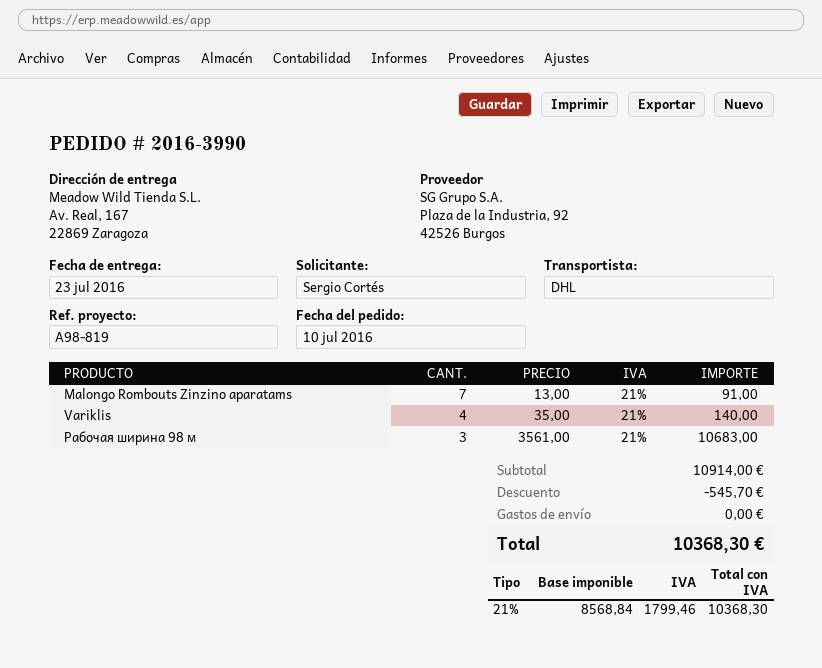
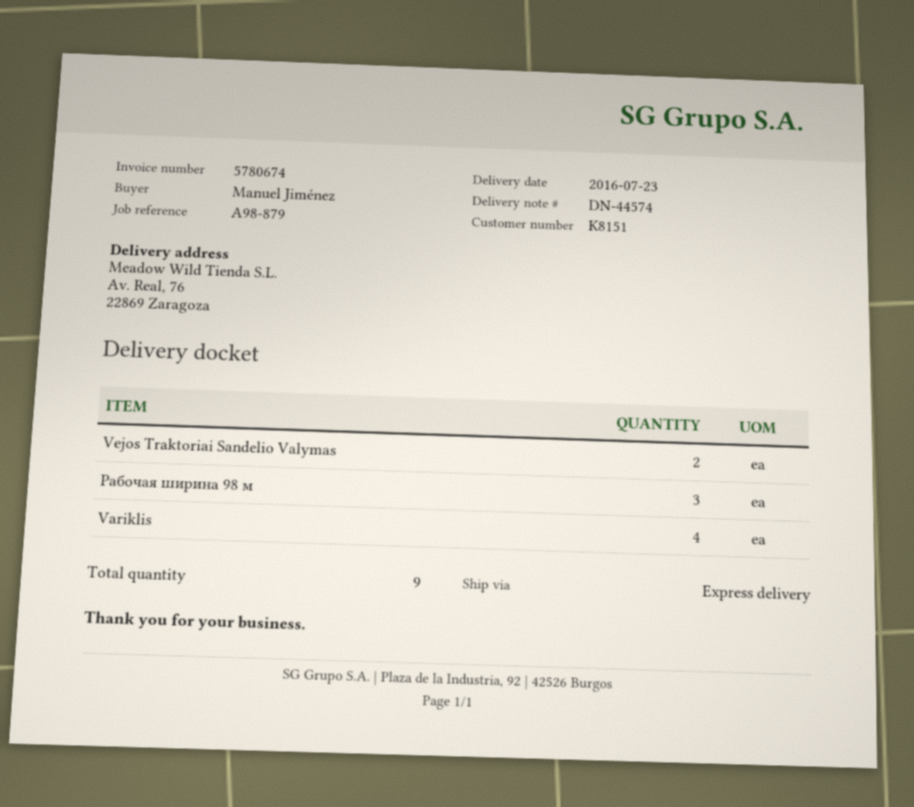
reference: A98-819 -> A98-879
ordered by: Sergio Cortés -> Manuel Jiménez
shipping method: DHL -> express
ship to: Av. Real, 167, 22869 Zaragoza -> Av. Real, 76, 22869 Zaragoza
Malongo Rombouts Zinzino aparatams: 7 -> none
Vejos Traktoriai Sandelio Valymas: none -> 2

